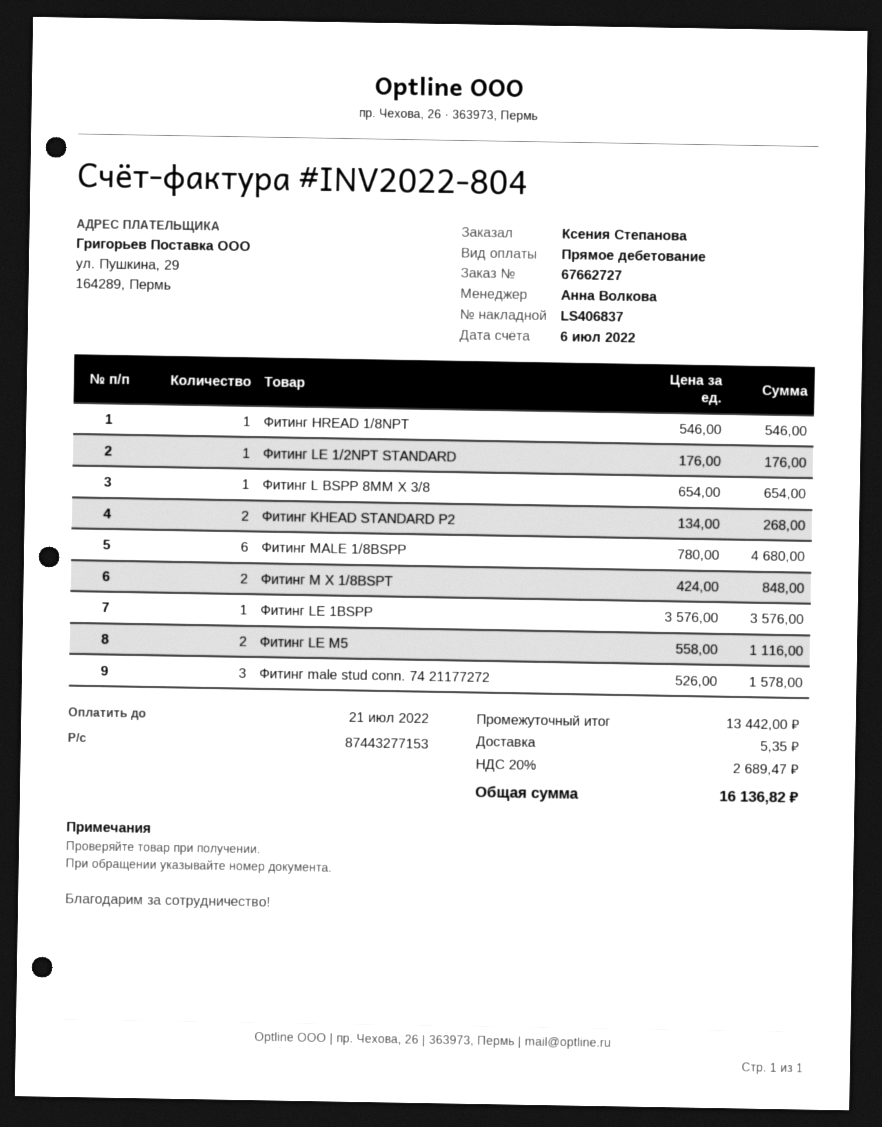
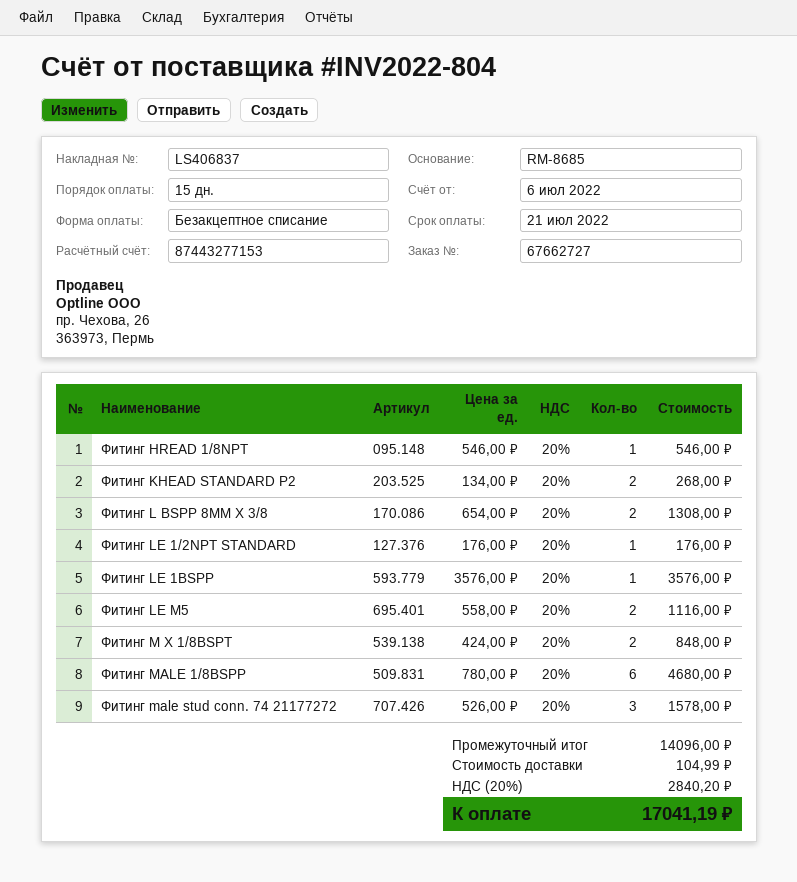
Фитинг L BSPP 8MM X 3/8: 1 x 654.00 = 654.00 -> 2 x 654.00 = 1308.00
subtotal: 13442.00 -> 14096.00
shipping: 5.35 -> 104.99
tax: 20% = 2689.47 -> 20% = 2840.20
total: 16136.82 -> 17041.19

